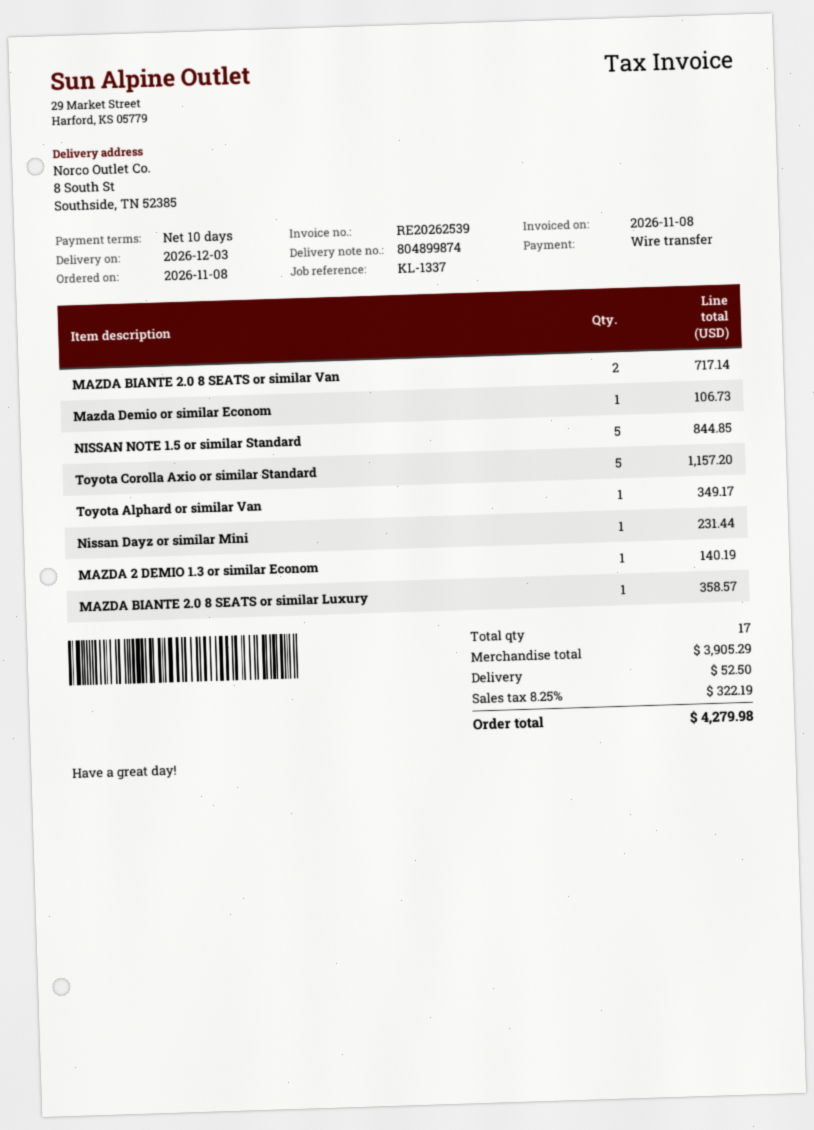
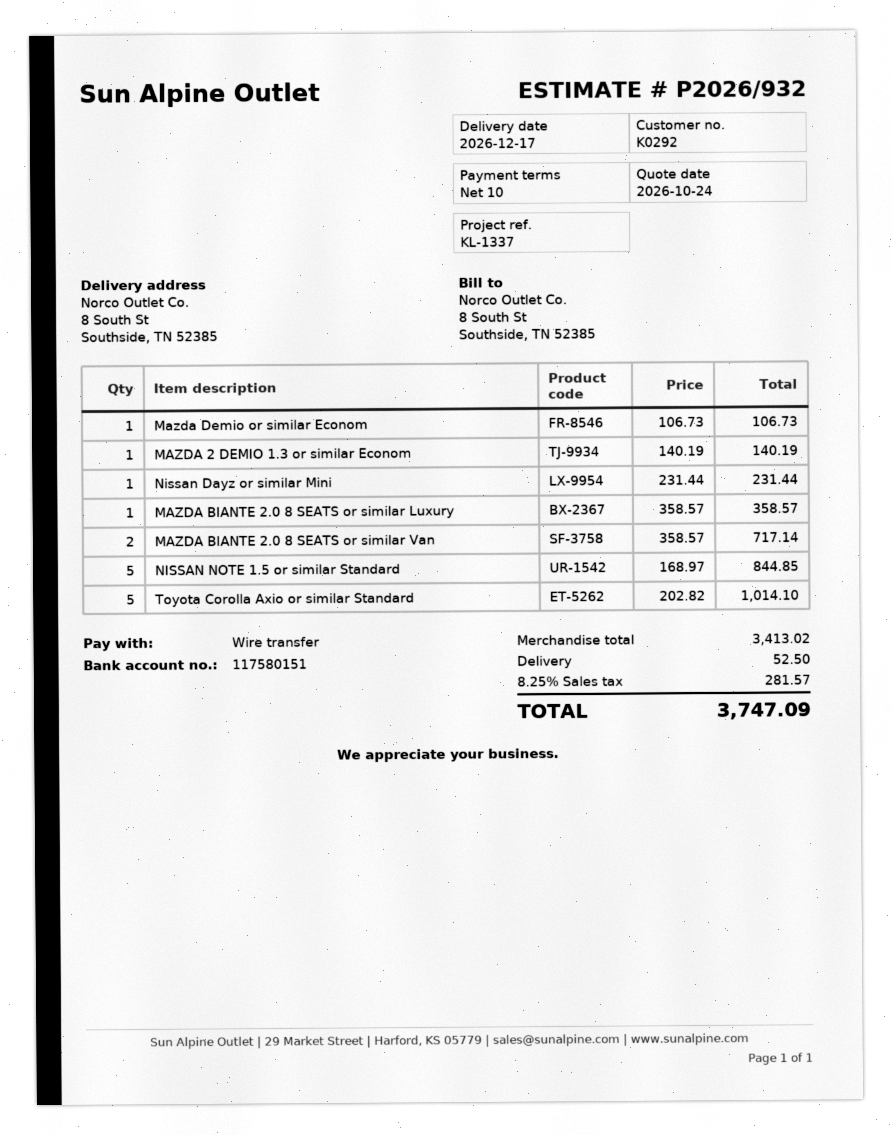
delivery date: 2026-12-03 -> 2026-12-17
Toyota Corolla Axio or similar Standard: 5 for 1157.20 -> 5 for 1014.10
Toyota Alphard or similar Van: 1 for 349.17 -> none
subtotal: 3905.29 -> 3413.02
tax: 8.25% = 322.19 -> 8.25% = 281.57
total: 4279.98 -> 3747.09

